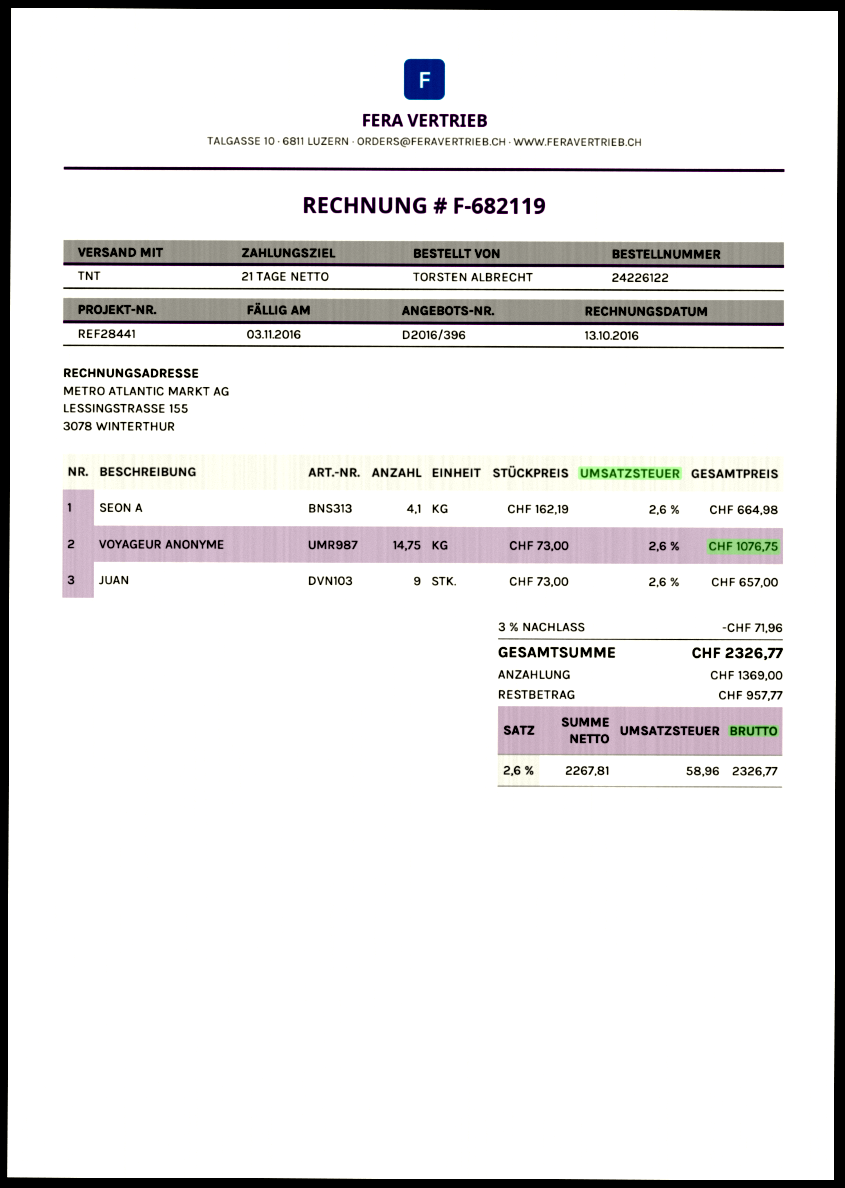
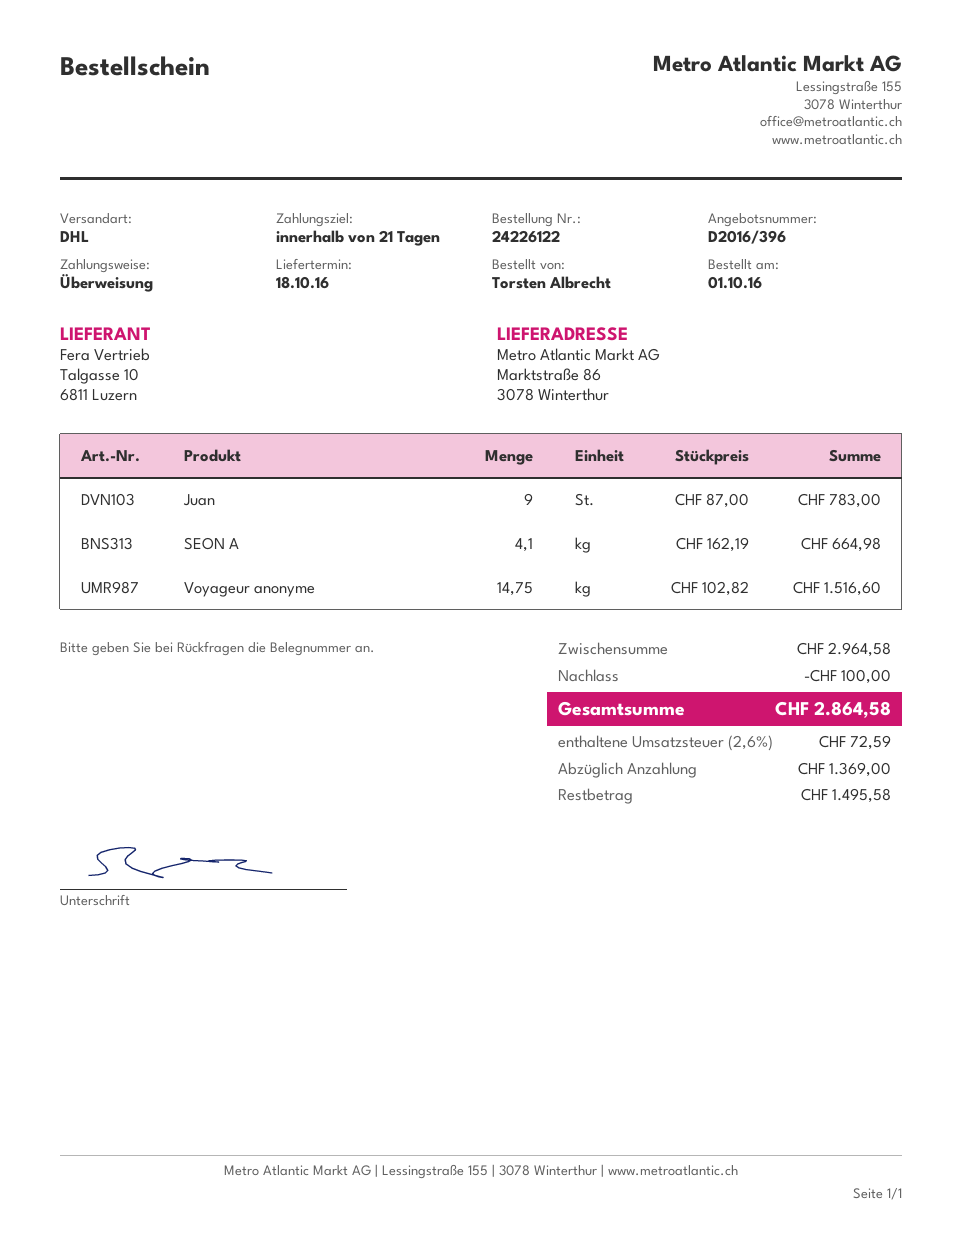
shipping method: TNT -> DHL
VOYAGEUR ANONYME: 14.75 x 73.00 = 1076.75 -> 14.75 x 102.82 = 1516.60
JUAN: 9 x 73.00 = 657.00 -> 9 x 87.00 = 783.00
discount: 71.96 -> 100.00
tax: 2.6% = 58.96 -> 2.6% = 72.59
total: 2326.77 -> 2864.58
balance: 957.77 -> 1495.58

